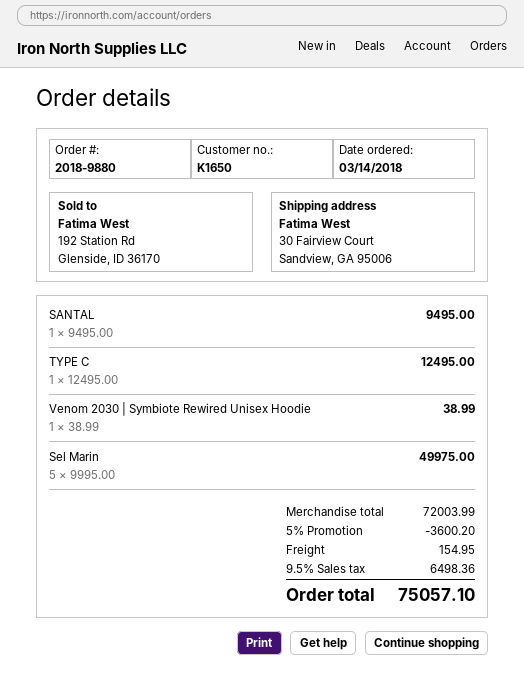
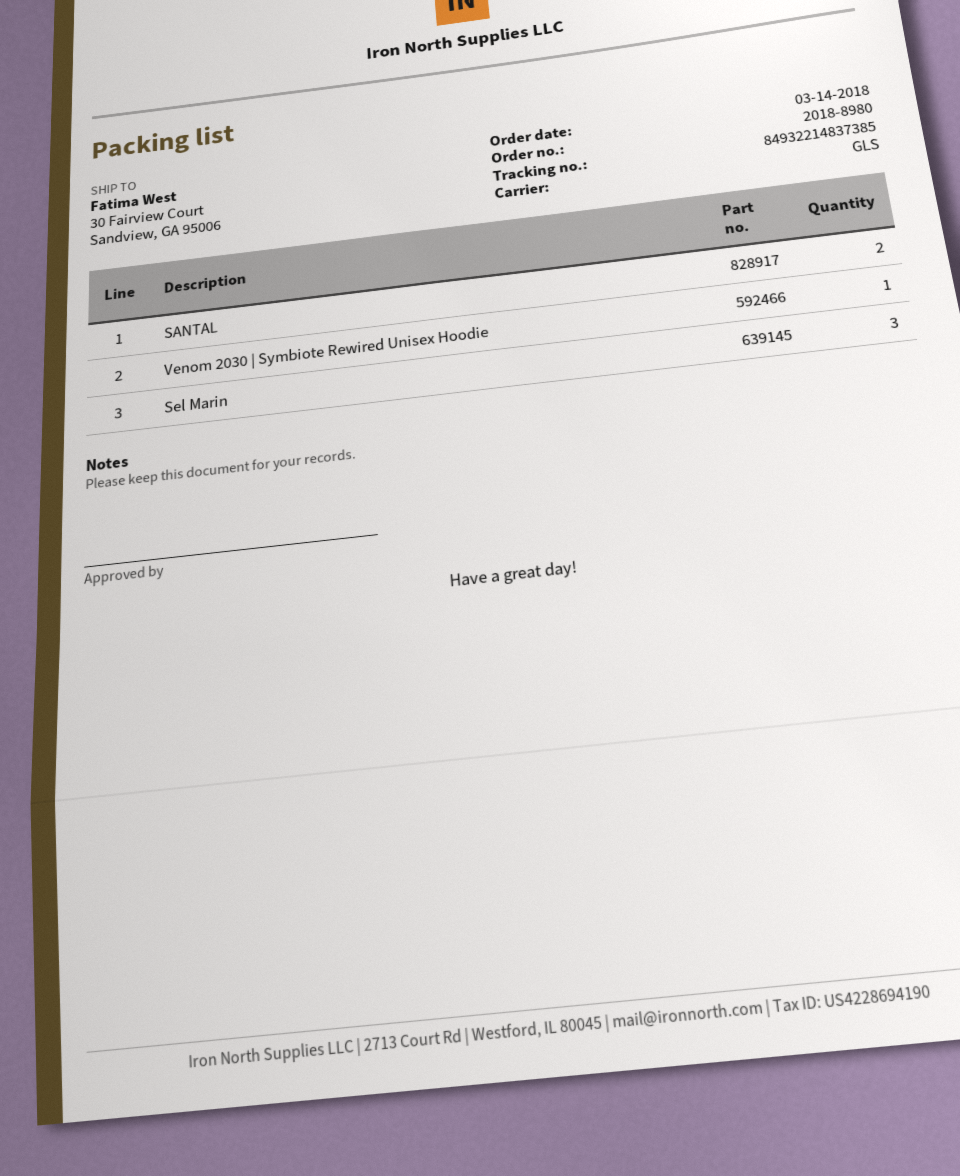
order number: 2018-9880 -> 2018-8980
SANTAL: 1 -> 2
TYPE C: 1 -> none
Sel Marin: 5 -> 3

